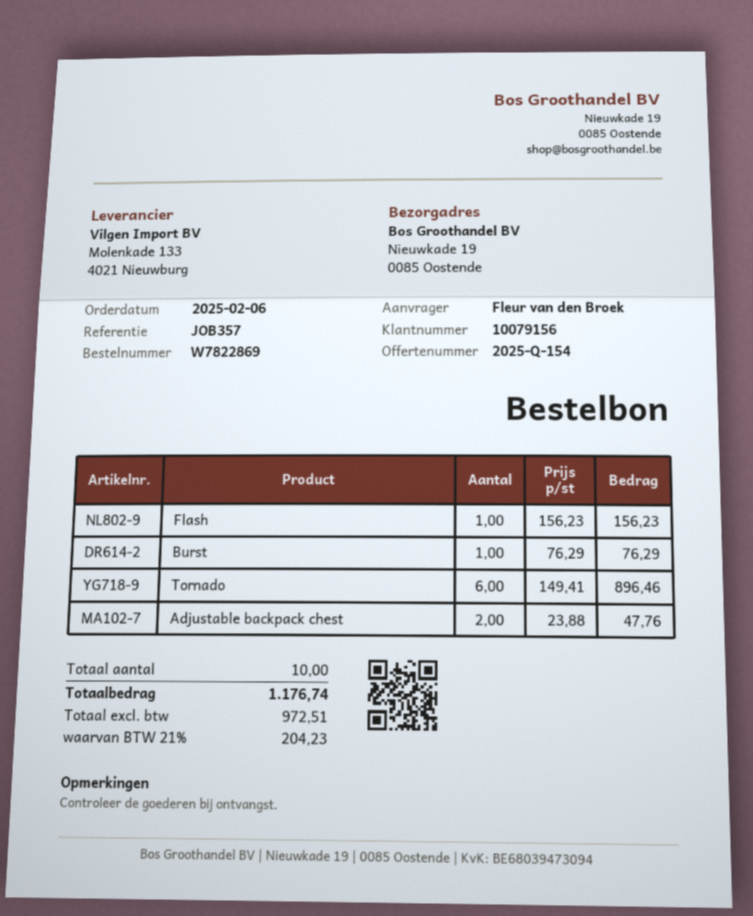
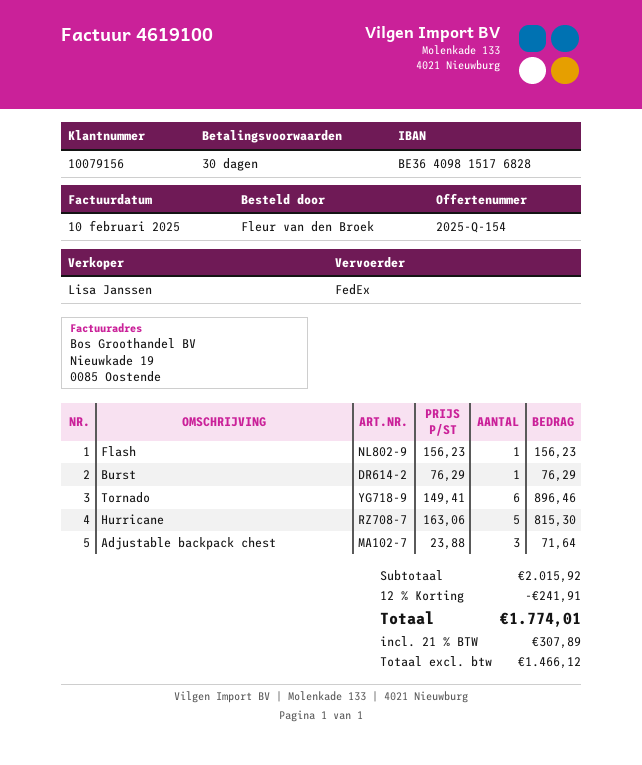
Adjustable backpack chest: 2 x 23.88 = 47.76 -> 3 x 23.88 = 71.64
Hurricane: none -> 5 x 163.06 = 815.30
discount: none -> 12% = 241.91
net: 972.51 -> 1466.12
tax: 21% = 204.23 -> 21% = 307.89
total: 1176.74 -> 1774.01

